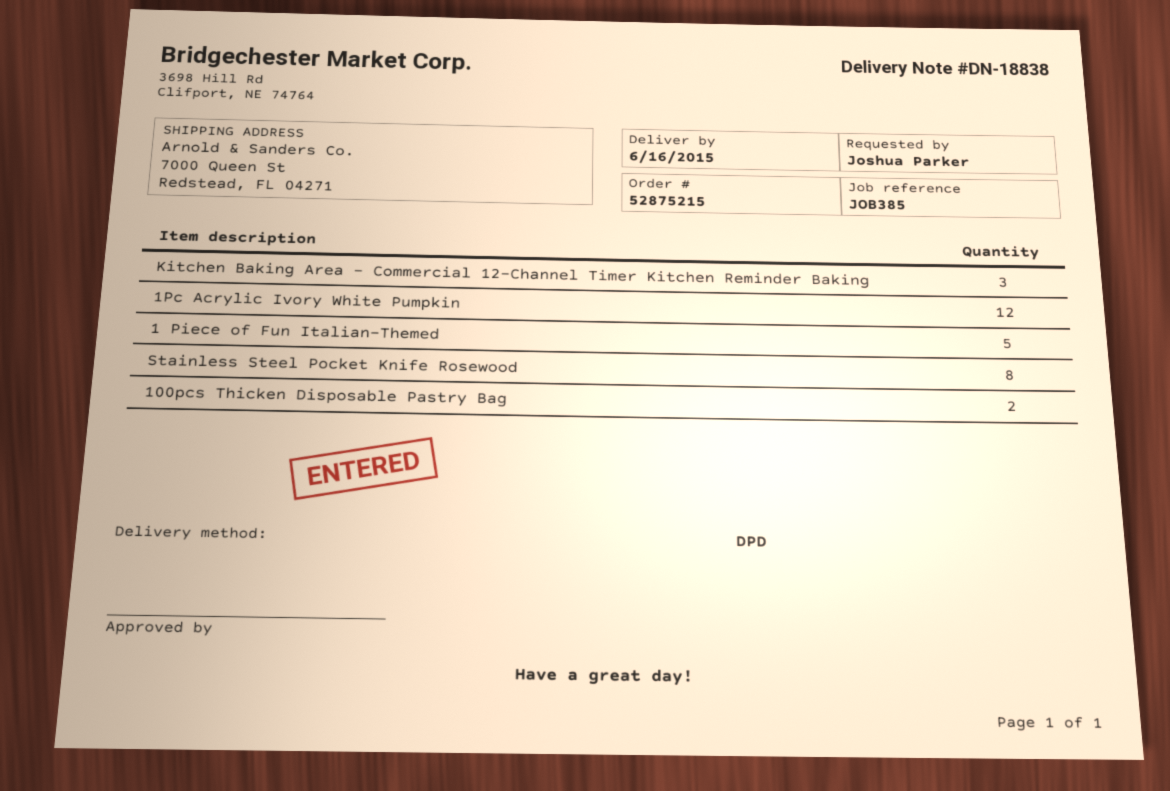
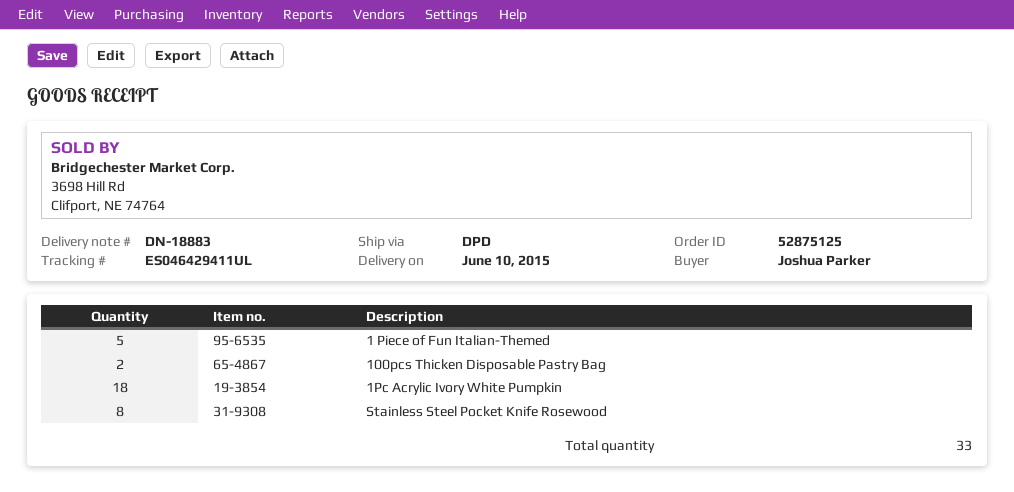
order number: 52875215 -> 52875125
delivery note number: DN-18838 -> DN-18883
delivery date: 2015-06-16 -> 2015-06-10
Kitchen Baking Area - Commercial 12-Channel Timer Kitchen Reminder Baking: 3 -> none
1Pc Acrylic Ivory White Pumpkin: 12 -> 18

